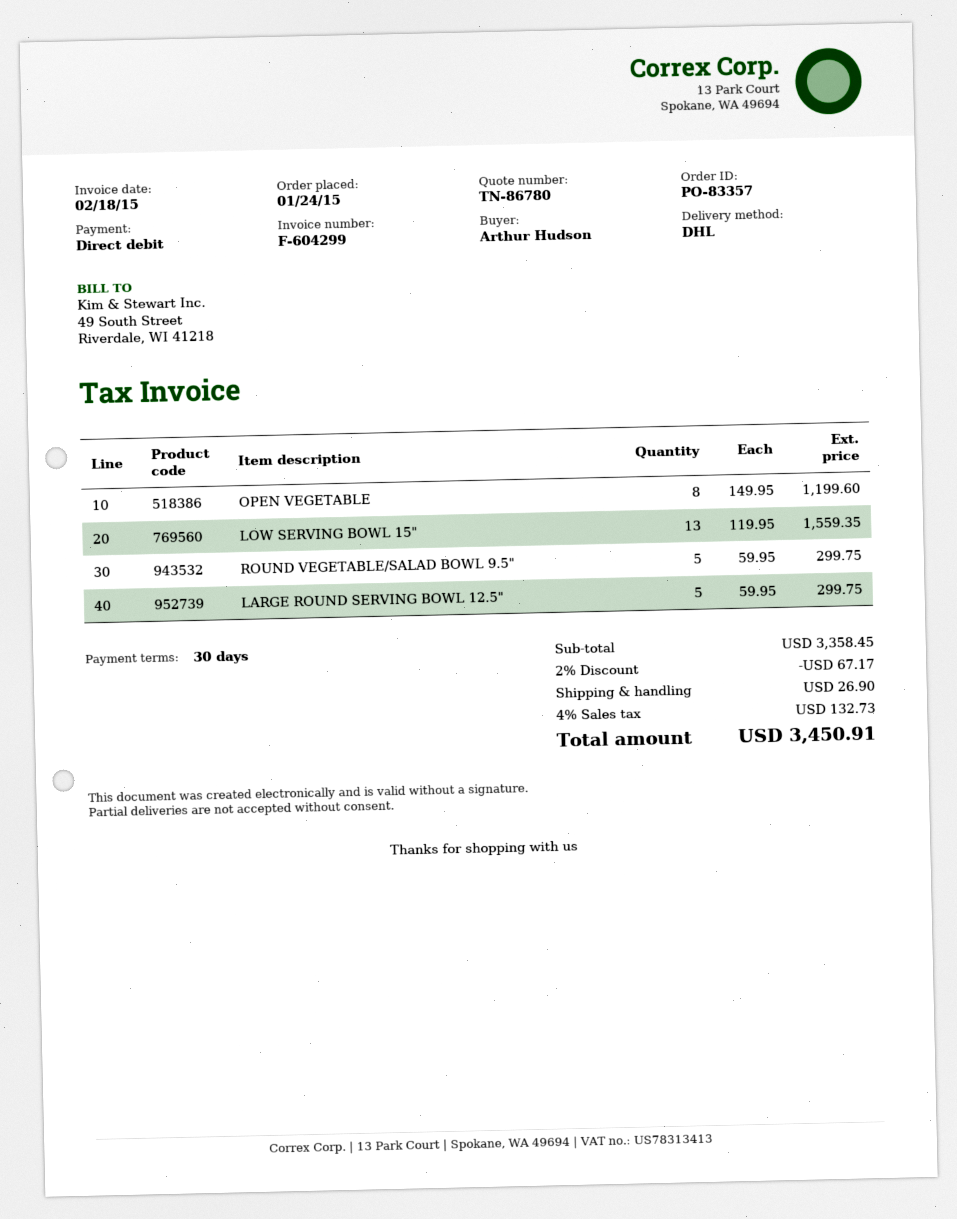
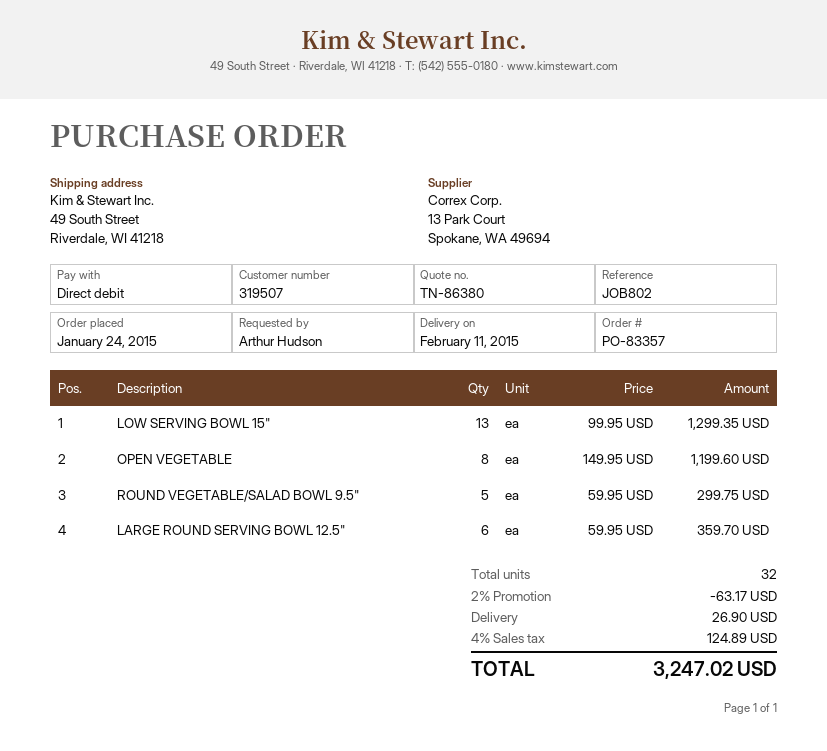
quote number: TN-86780 -> TN-86380
LOW SERVING BOWL 15": 13 x 119.95 = 1559.35 -> 13 x 99.95 = 1299.35
LARGE ROUND SERVING BOWL 12.5": 5 x 59.95 = 299.75 -> 6 x 59.95 = 359.70
discount: 2% = 67.17 -> 2% = 63.17
tax: 4% = 132.73 -> 4% = 124.89
total: 3450.91 -> 3247.02

